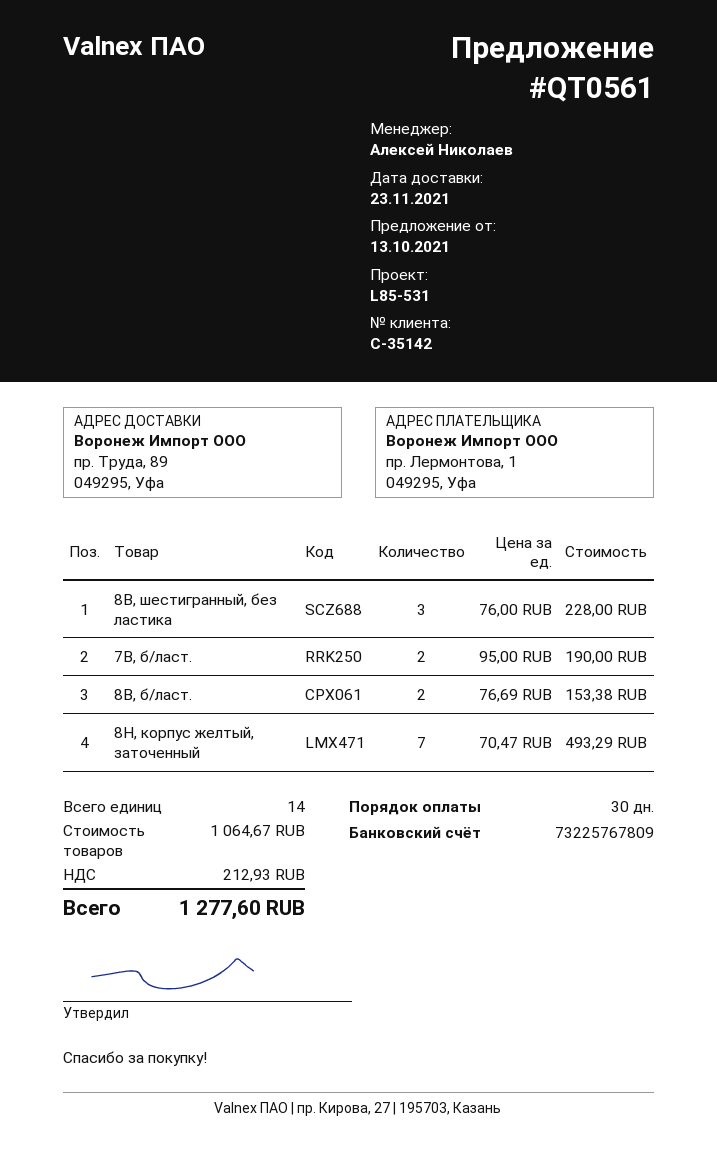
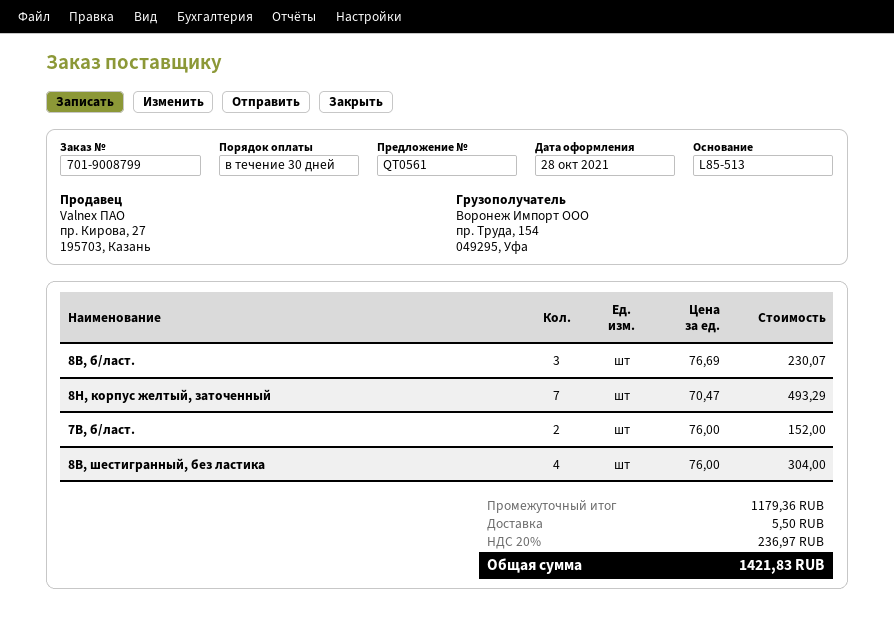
reference: L85-531 -> L85-513
ship to: пр. Труда, 89, 049295, Уфа -> пр. Труда, 154, 049295, Уфа
8В, шестигранный, без ластика: 3 x 76.00 = 228.00 -> 4 x 76.00 = 304.00
7B, б/ласт.: 2 x 95.00 = 190.00 -> 2 x 76.00 = 152.00
8B, б/ласт.: 2 x 76.69 = 153.38 -> 3 x 76.69 = 230.07
subtotal: 1064.67 -> 1179.36
shipping: none -> 5.50
tax: 212.93 -> 236.97
total: 1277.60 -> 1421.83

